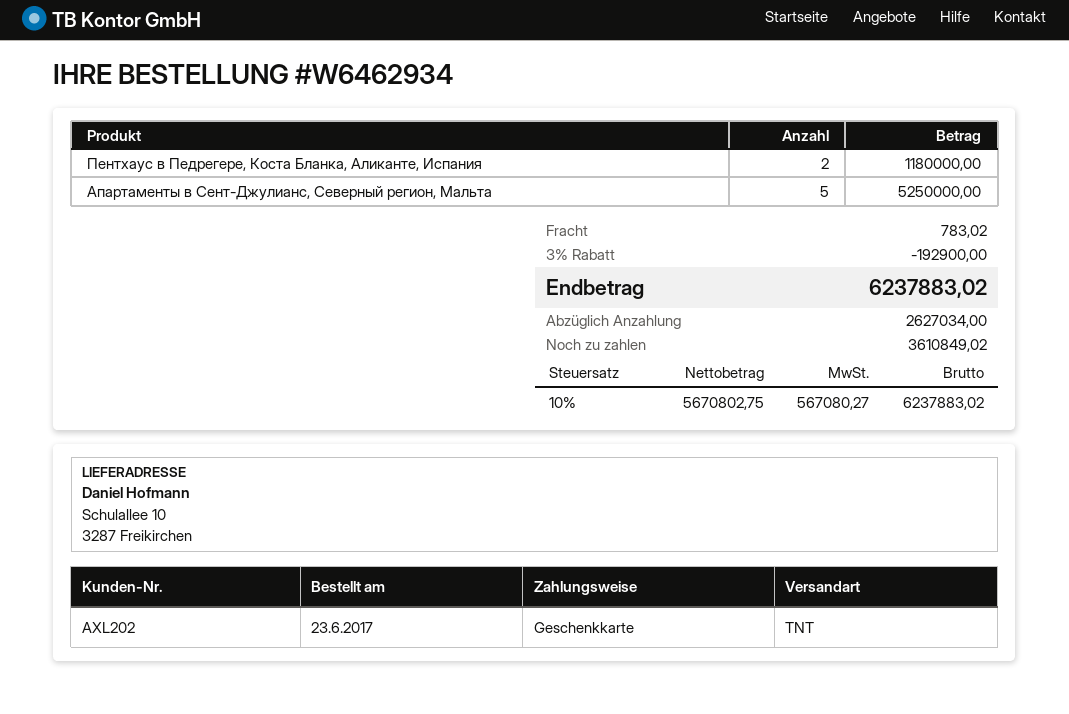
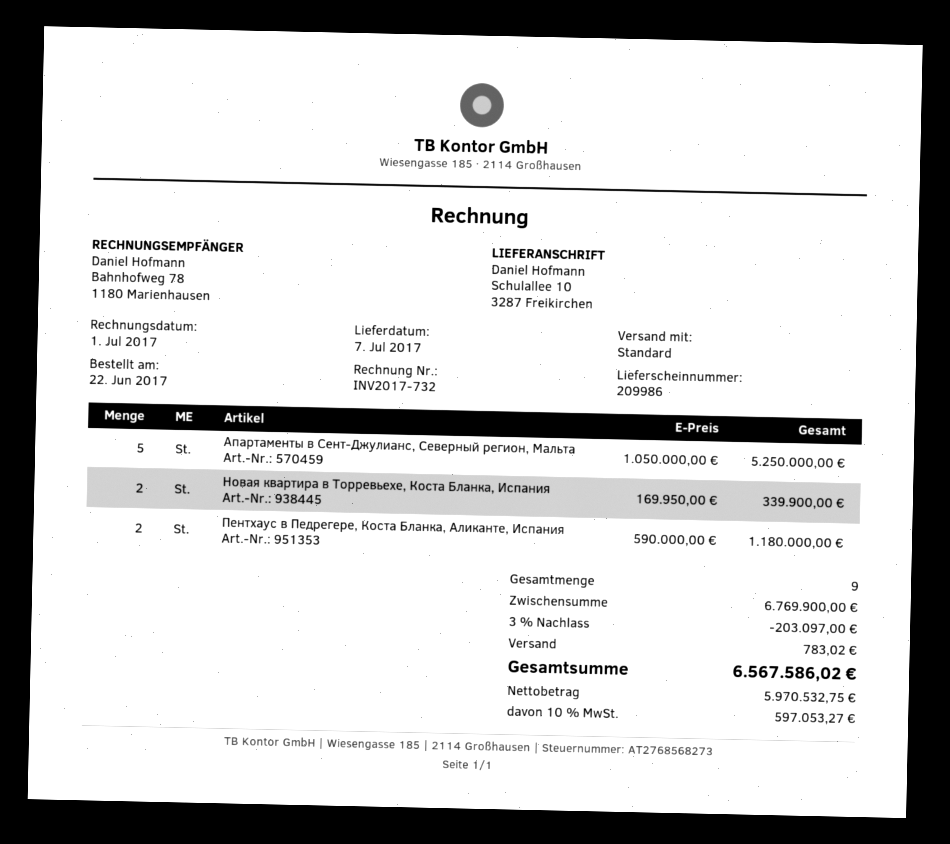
order date: 2017-06-23 -> 2017-06-22
shipping method: TNT -> standard
Новая квартира в Торревьехе, Коста Бланка, Испания: none -> 2 for 339900.00
discount: 3% = 192900.00 -> 3% = 203097.00
net: 5670802.75 -> 5970532.75
tax: 10% = 567080.27 -> 10% = 597053.27
total: 6237883.02 -> 6567586.02

